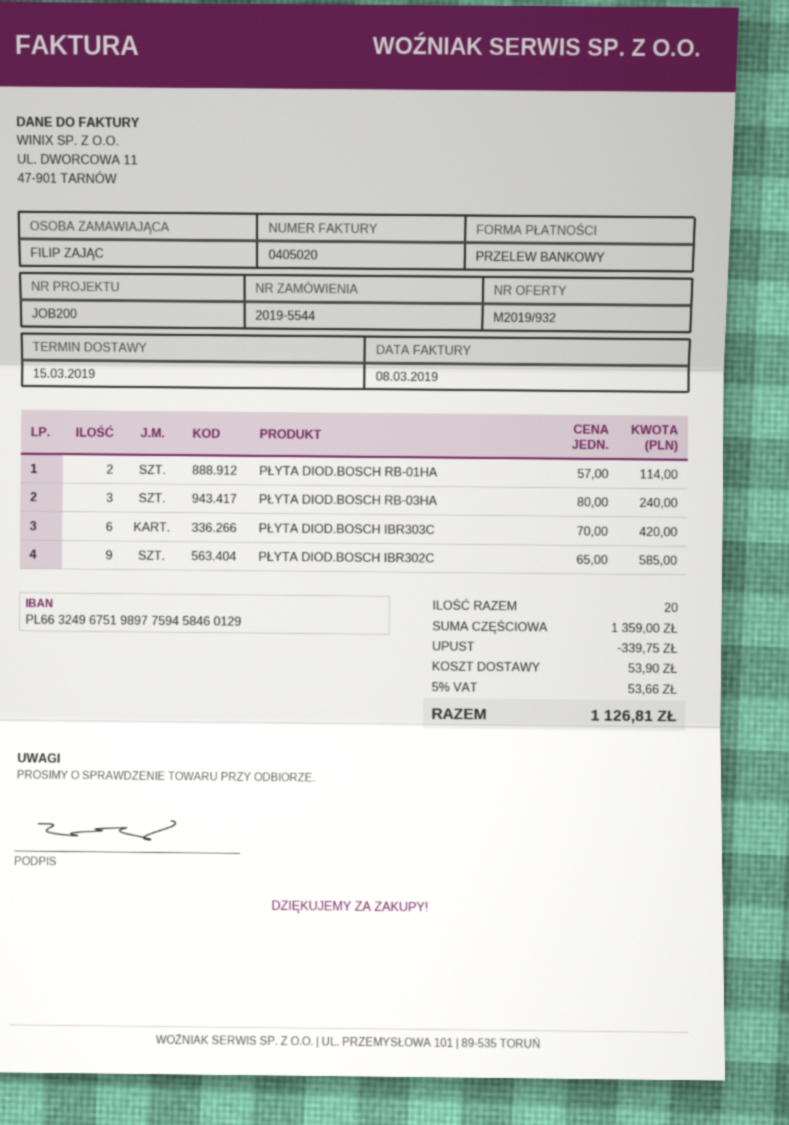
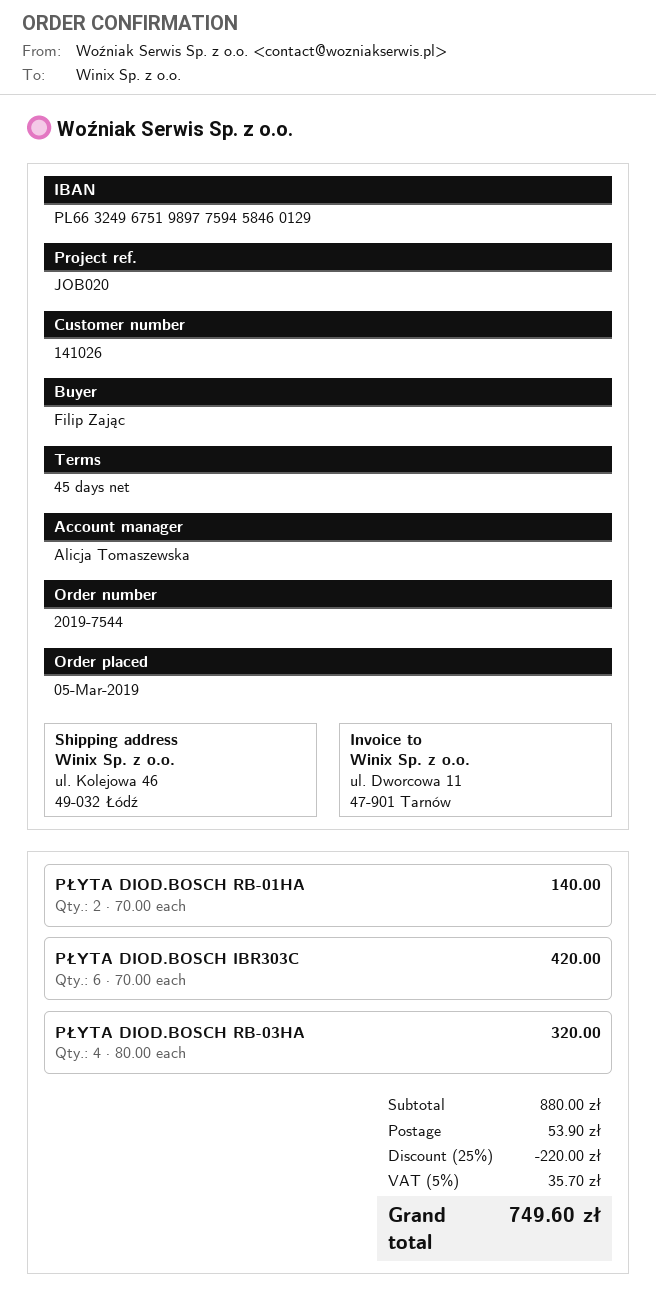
order number: 2019-5544 -> 2019-7544
reference: JOB200 -> JOB020
PŁYTA DIOD.BOSCH RB-01HA: 2 x 57.00 = 114.00 -> 2 x 70.00 = 140.00
PŁYTA DIOD.BOSCH RB-03HA: 3 x 80.00 = 240.00 -> 4 x 80.00 = 320.00
PŁYTA DIOD.BOSCH IBR302C: 9 x 65.00 = 585.00 -> none
subtotal: 1359.00 -> 880.00
discount: 339.75 -> 220.00
tax: 5% = 53.66 -> 5% = 35.70
total: 1126.81 -> 749.60

